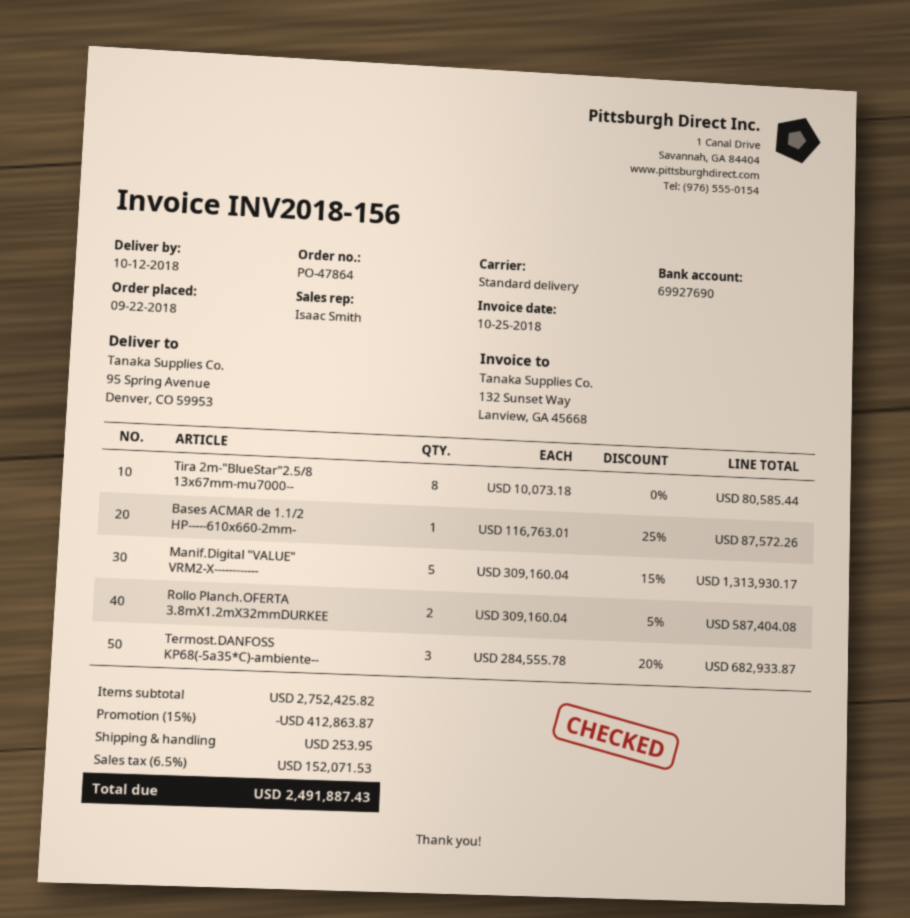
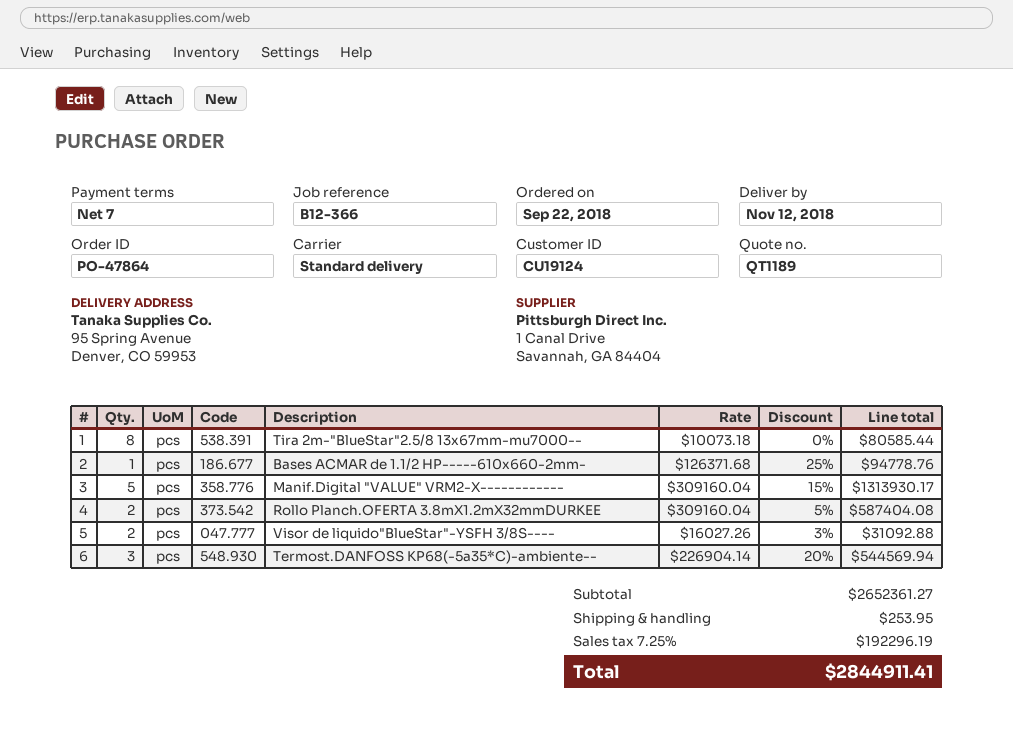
delivery date: 2018-10-12 -> 2018-11-12
Bases ACMAR de 1.1/2 HP-----610x660-2mm-: 1 x 116763.01 - 25% = 87572.26 -> 1 x 126371.68 - 25% = 94778.76
Termost.DANFOSS KP68(-5a35*C)-ambiente--: 3 x 284555.78 - 20% = 682933.87 -> 3 x 226904.14 - 20% = 544569.94
Visor de liquido"BlueStar"-YSFH 3/8S----: none -> 2 x 16027.26 - 3% = 31092.88
subtotal: 2752425.82 -> 2652361.27
discount: 15% = 412863.87 -> none
tax: 6.5% = 152071.53 -> 7.25% = 192296.19
total: 2491887.43 -> 2844911.41

